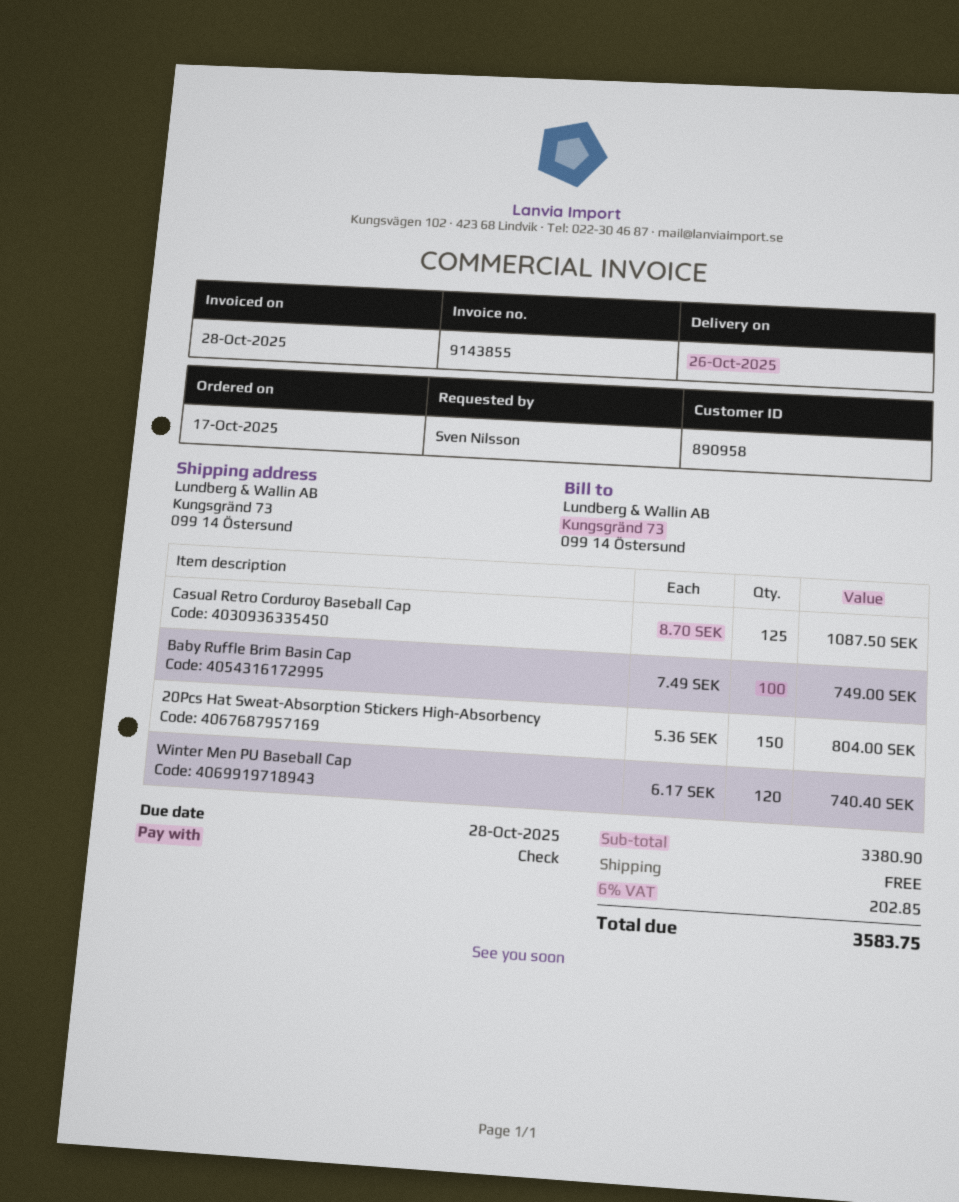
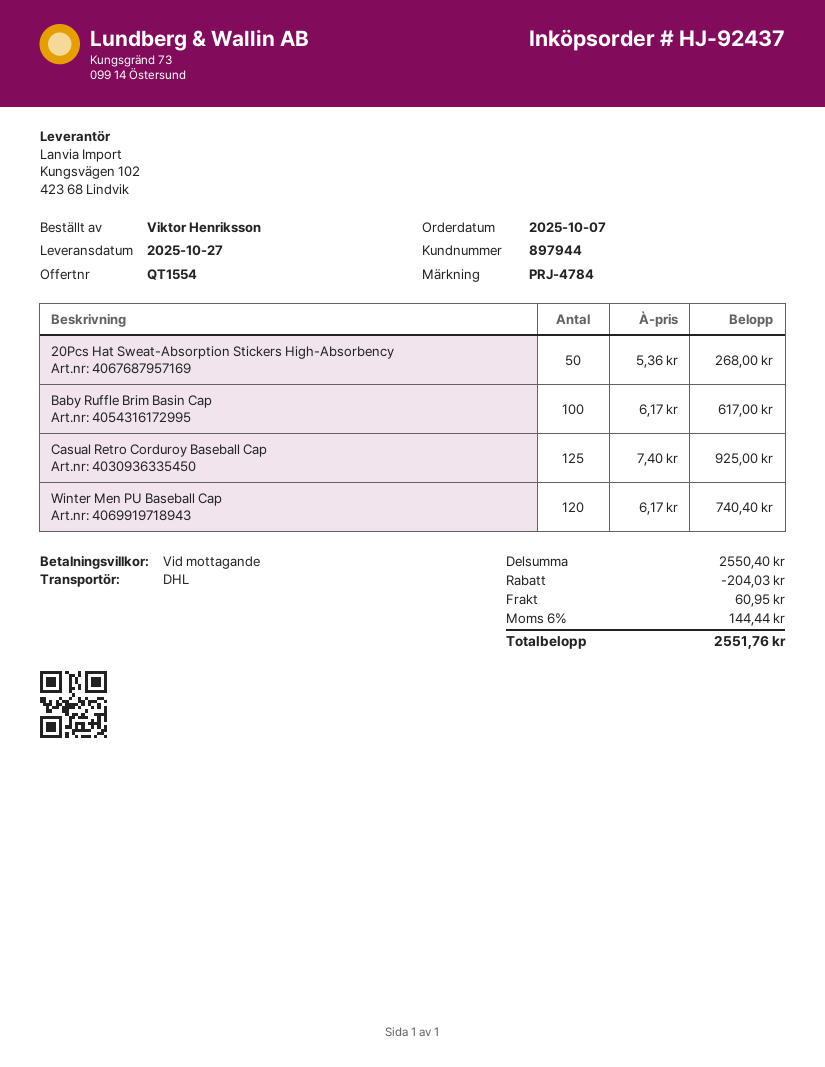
order date: 2025-10-17 -> 2025-10-07
delivery date: 2025-10-26 -> 2025-10-27
customer number: 890958 -> 897944
ordered by: Sven Nilsson -> Viktor Henriksson
Casual Retro Corduroy Baseball Cap: 125 x 8.70 = 1087.50 -> 125 x 7.40 = 925.00
Baby Ruffle Brim Basin Cap: 100 x 7.49 = 749.00 -> 100 x 6.17 = 617.00
20Pcs Hat Sweat-Absorption Stickers High-Absorbency: 150 x 5.36 = 804.00 -> 50 x 5.36 = 268.00
subtotal: 3380.90 -> 2550.40
discount: none -> 204.03
shipping: 0.00 -> 60.95
tax: 6% = 202.85 -> 6% = 144.44
total: 3583.75 -> 2551.76

